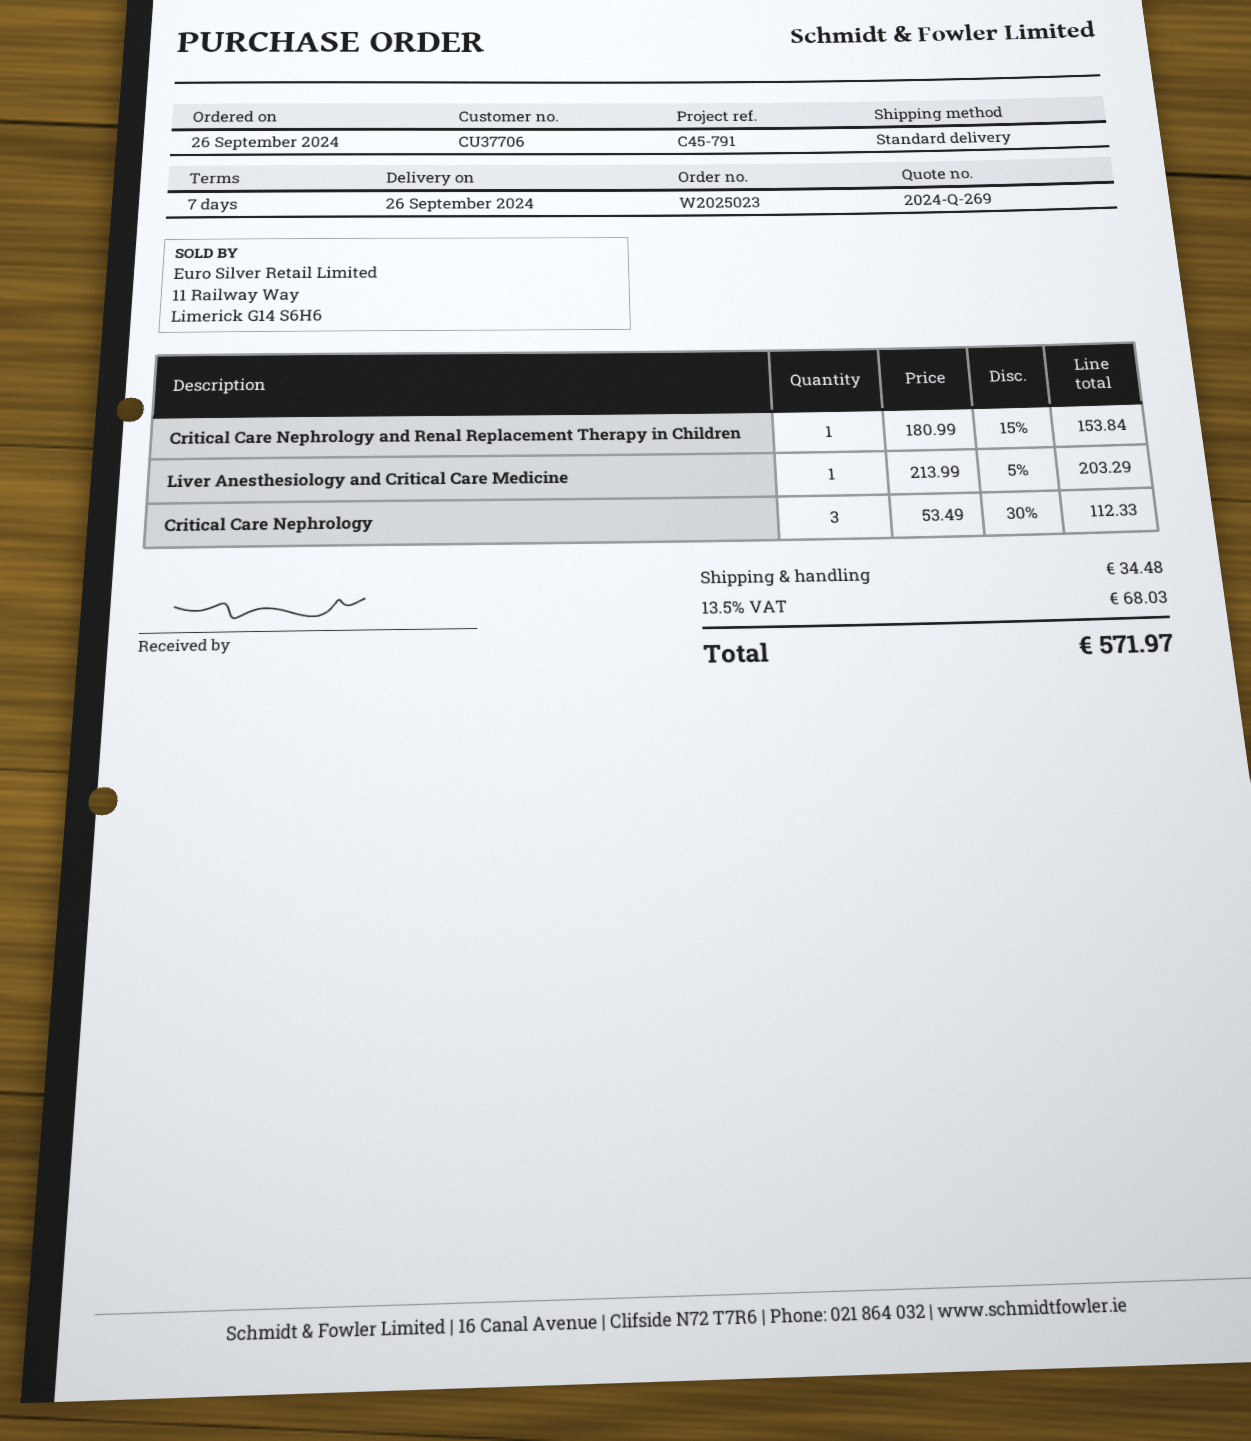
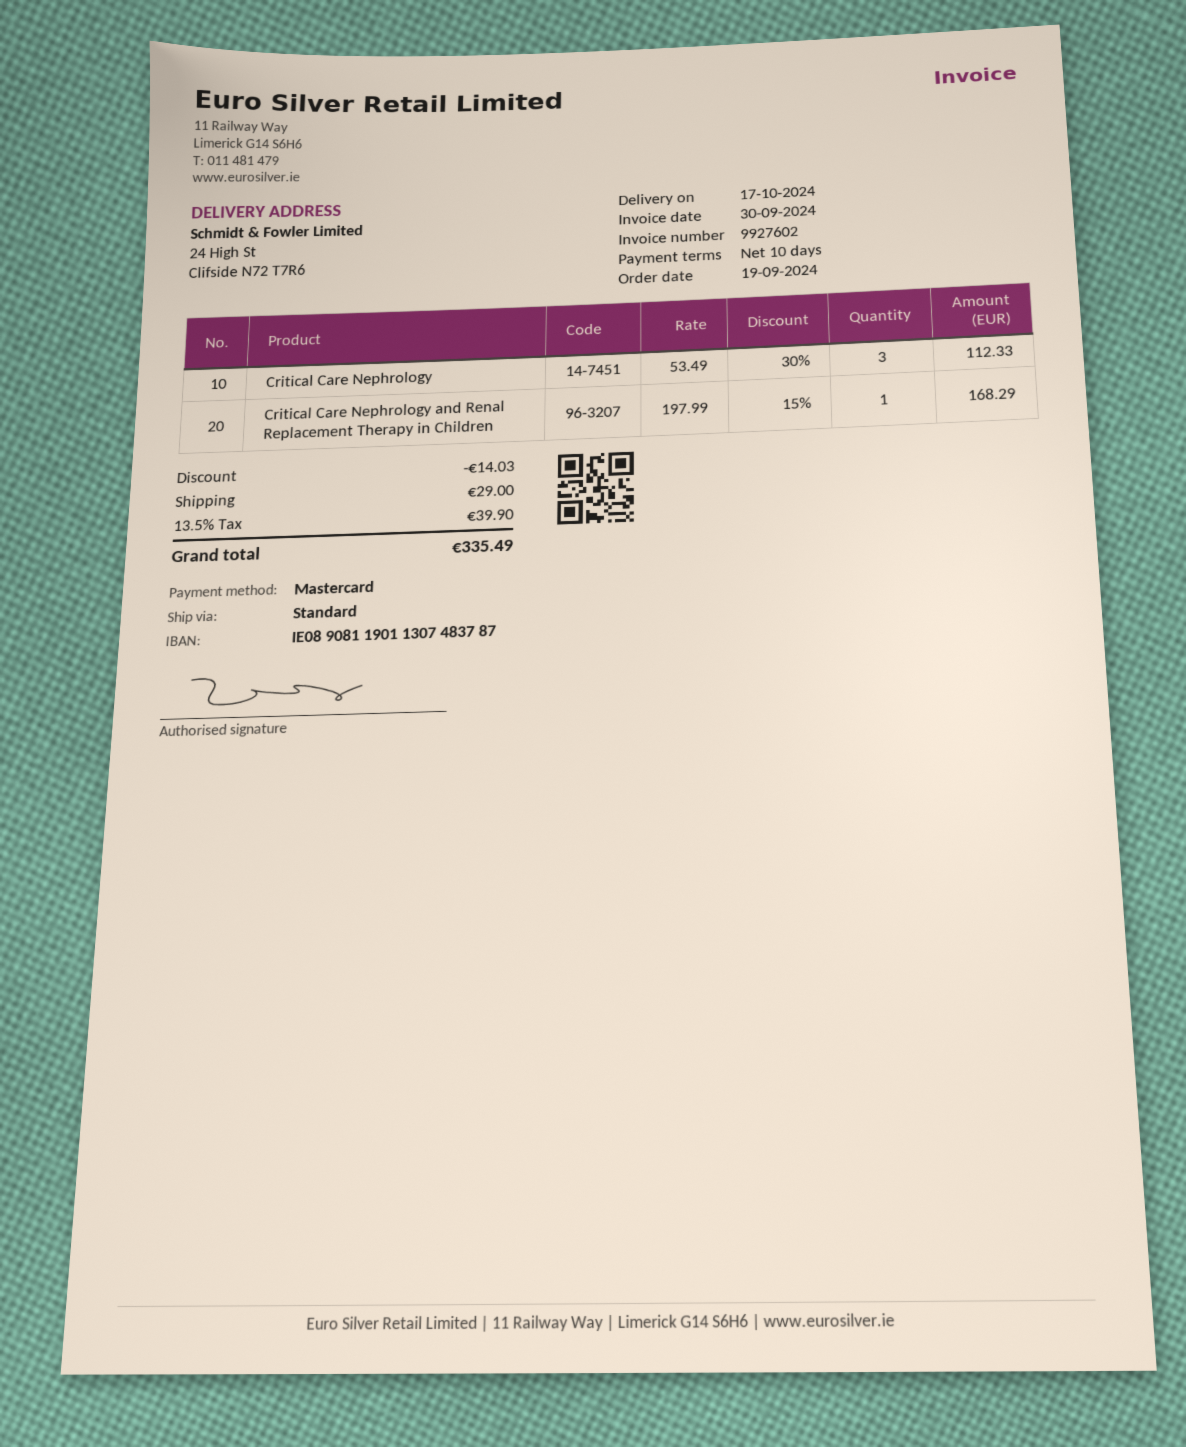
order date: 2024-09-26 -> 2024-09-19
delivery date: 2024-09-26 -> 2024-10-17
payment terms: 7 days -> 10 days
Critical Care Nephrology and Renal Replacement Therapy in Children: 1 x 180.99 - 15% = 153.84 -> 1 x 197.99 - 15% = 168.29
Liver Anesthesiology and Critical Care Medicine: 1 x 213.99 - 5% = 203.29 -> none
discount: none -> 14.03
shipping: 34.48 -> 29.00
tax: 13.5% = 68.03 -> 13.5% = 39.90
total: 571.97 -> 335.49

